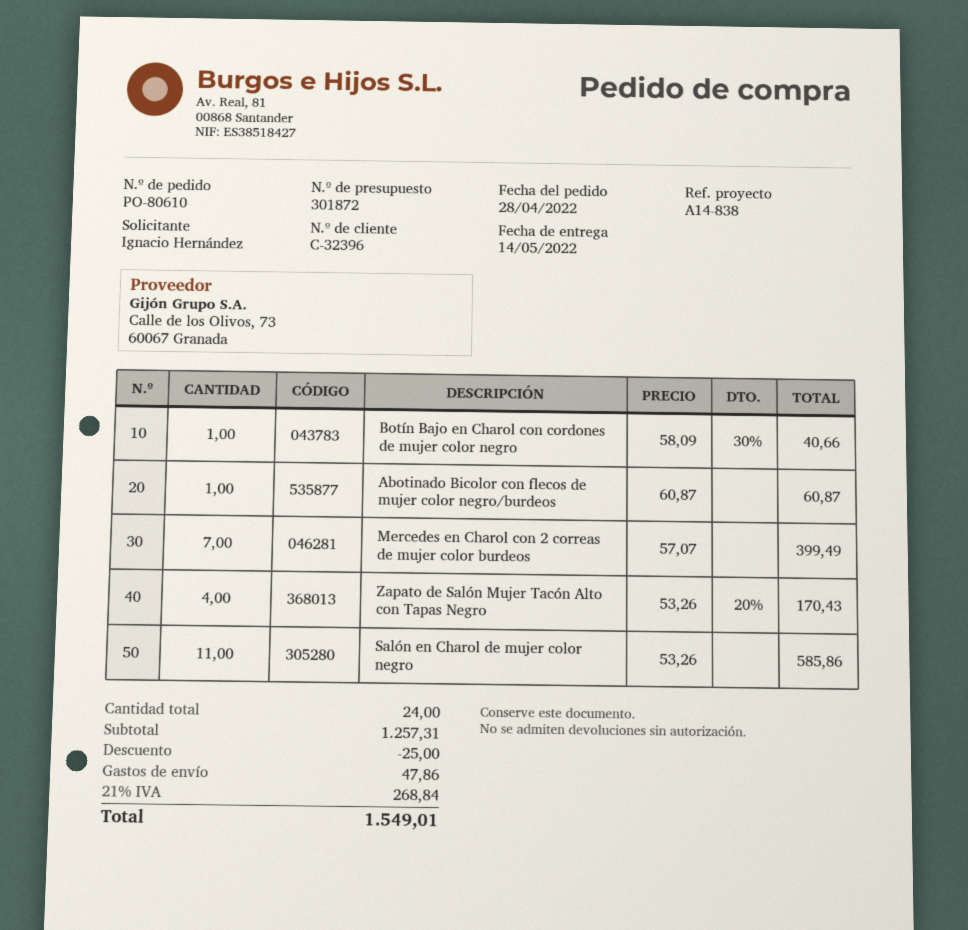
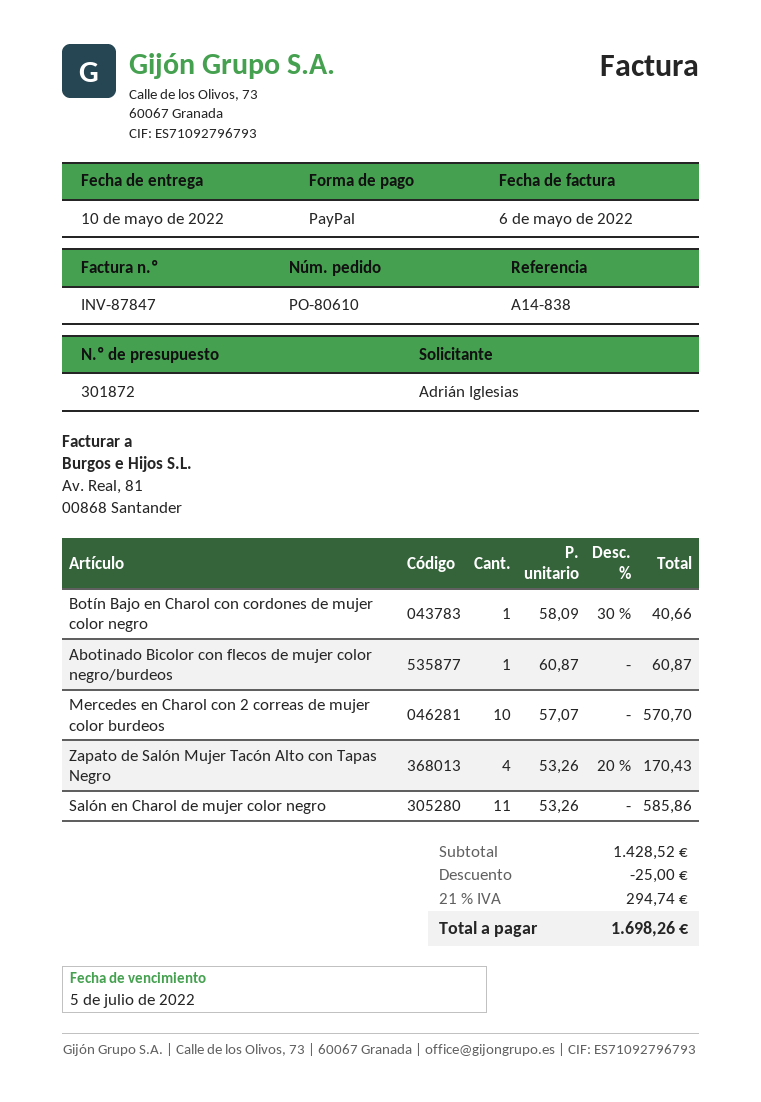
delivery date: 2022-05-14 -> 2022-05-10
ordered by: Ignacio Hernández -> Adrián Iglesias
Mercedes en Charol con 2 correas de mujer color burdeos: 7 x 57.07 = 399.49 -> 10 x 57.07 = 570.70
subtotal: 1257.31 -> 1428.52
shipping: 47.86 -> none
tax: 21% = 268.84 -> 21% = 294.74
total: 1549.01 -> 1698.26

